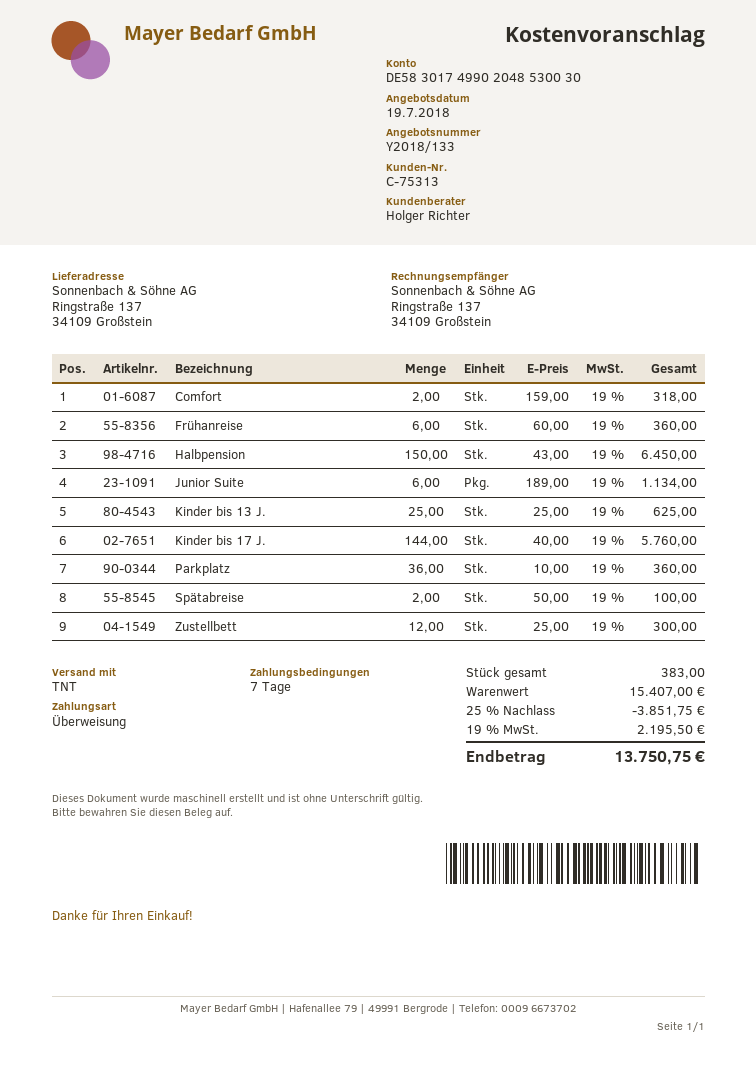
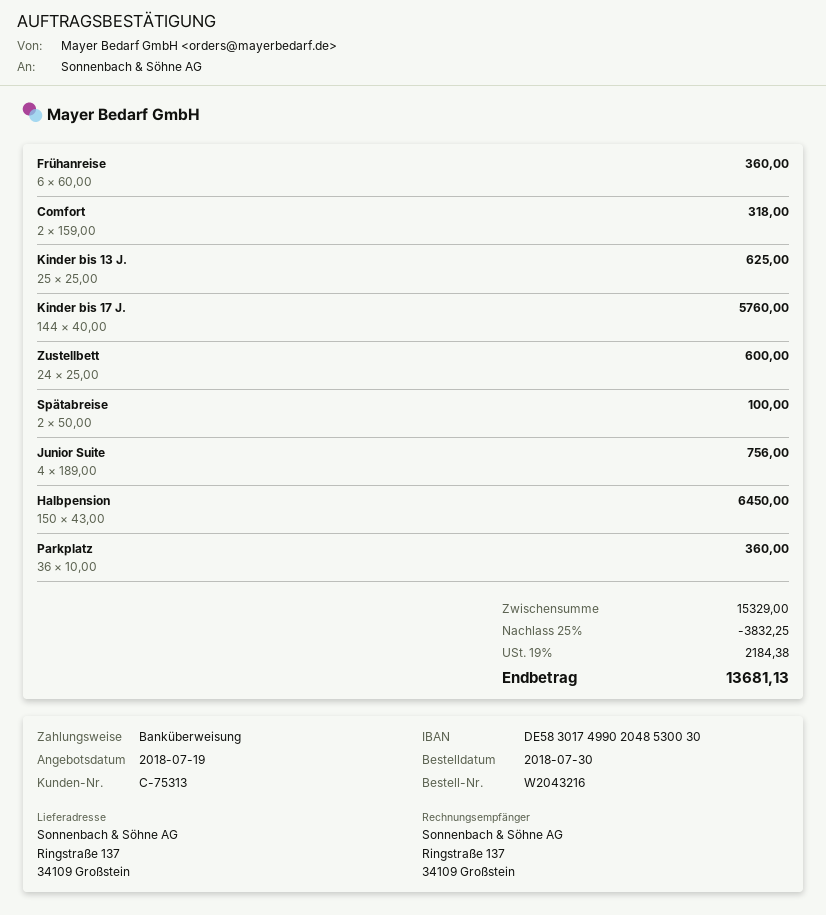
Junior Suite: 6 x 189.00 = 1134.00 -> 4 x 189.00 = 756.00
Zustellbett: 12 x 25.00 = 300.00 -> 24 x 25.00 = 600.00
subtotal: 15407.00 -> 15329.00
discount: 25% = 3851.75 -> 25% = 3832.25
tax: 19% = 2195.50 -> 19% = 2184.38
total: 13750.75 -> 13681.13

